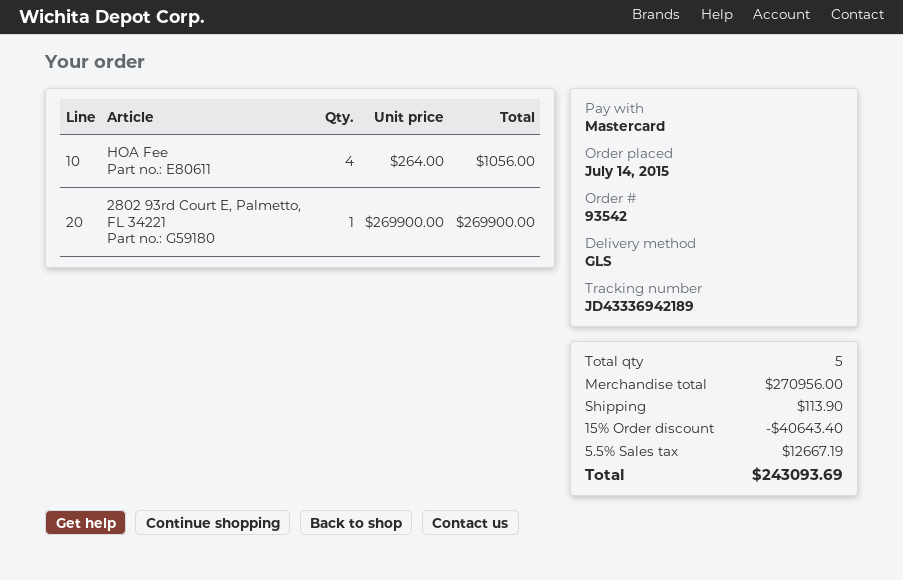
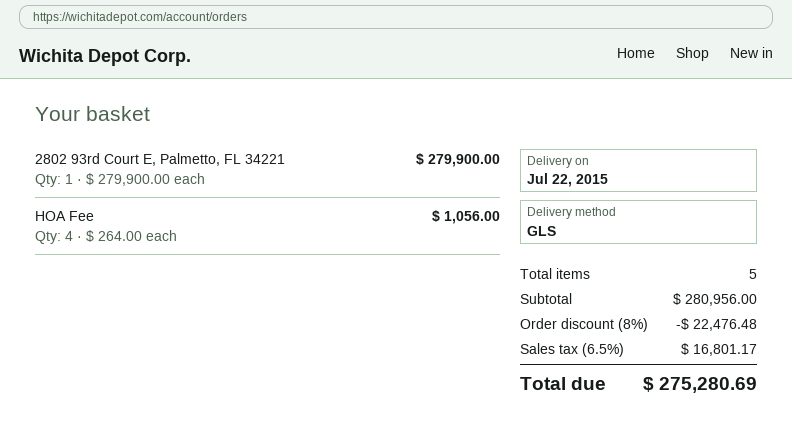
2802 93rd Court E, Palmetto, FL 34221: 1 x 269900.00 = 269900.00 -> 1 x 279900.00 = 279900.00
subtotal: 270956.00 -> 280956.00
discount: 15% = 40643.40 -> 8% = 22476.48
shipping: 113.90 -> none
tax: 5.5% = 12667.19 -> 6.5% = 16801.17
total: 243093.69 -> 275280.69

